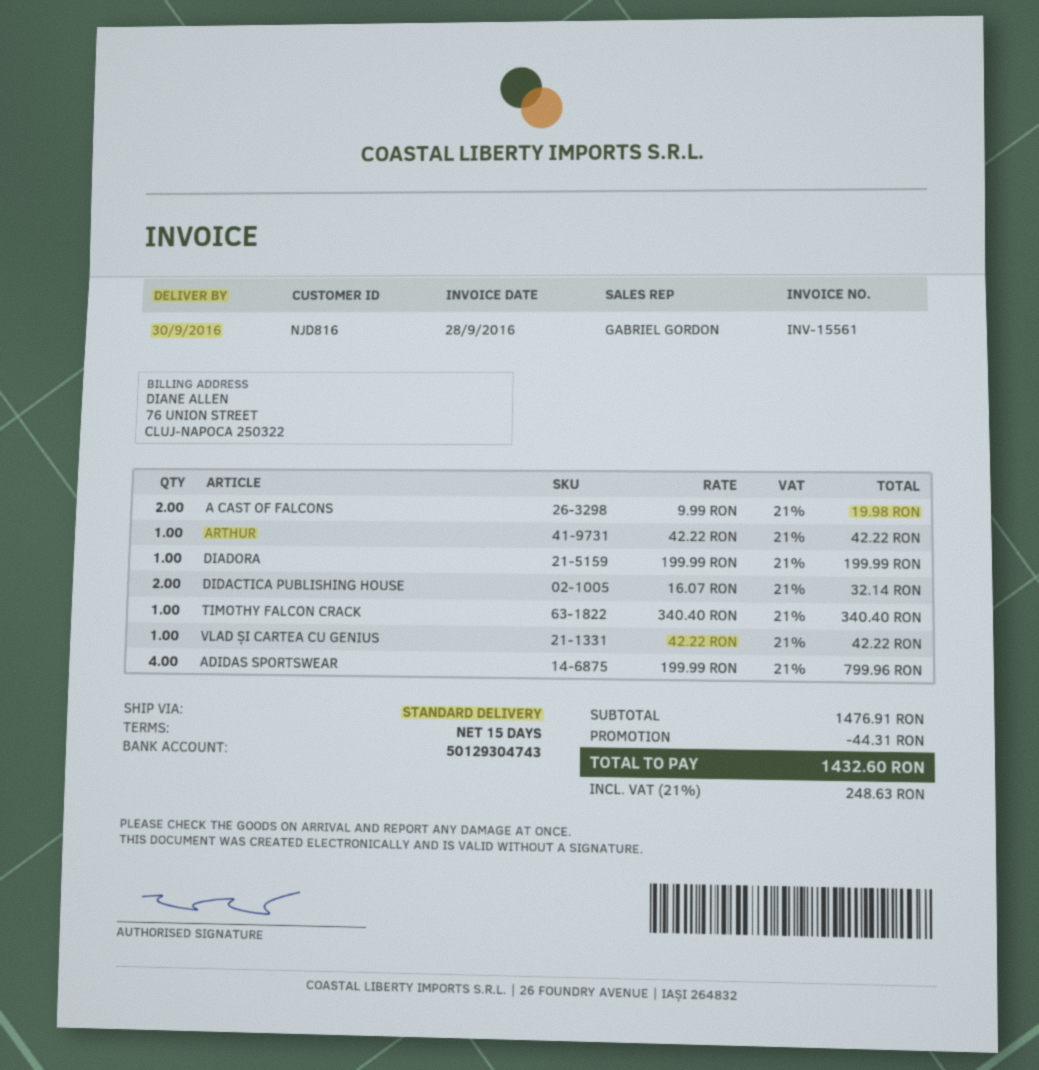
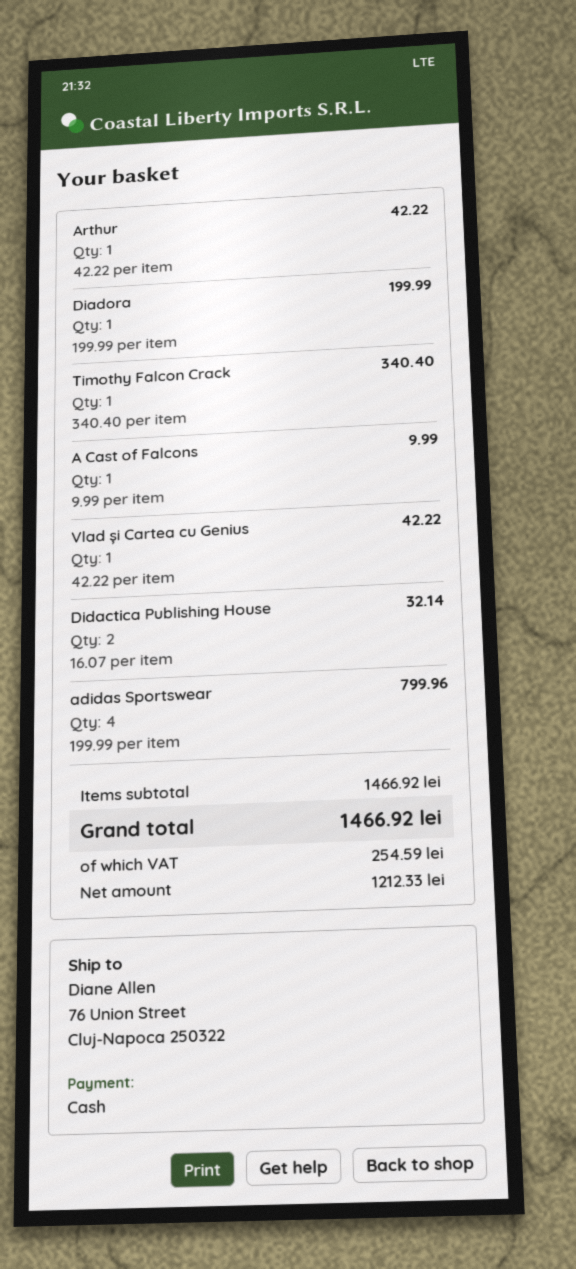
A CAST OF FALCONS: 2 x 9.99 = 19.98 -> 1 x 9.99 = 9.99
subtotal: 1476.91 -> 1466.92
discount: 44.31 -> none
tax: 248.63 -> 254.59
total: 1432.60 -> 1466.92

